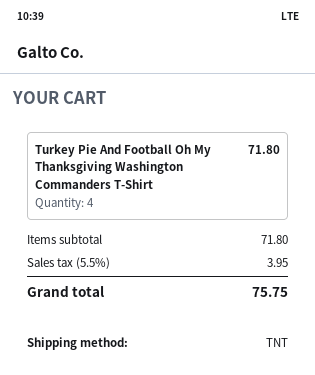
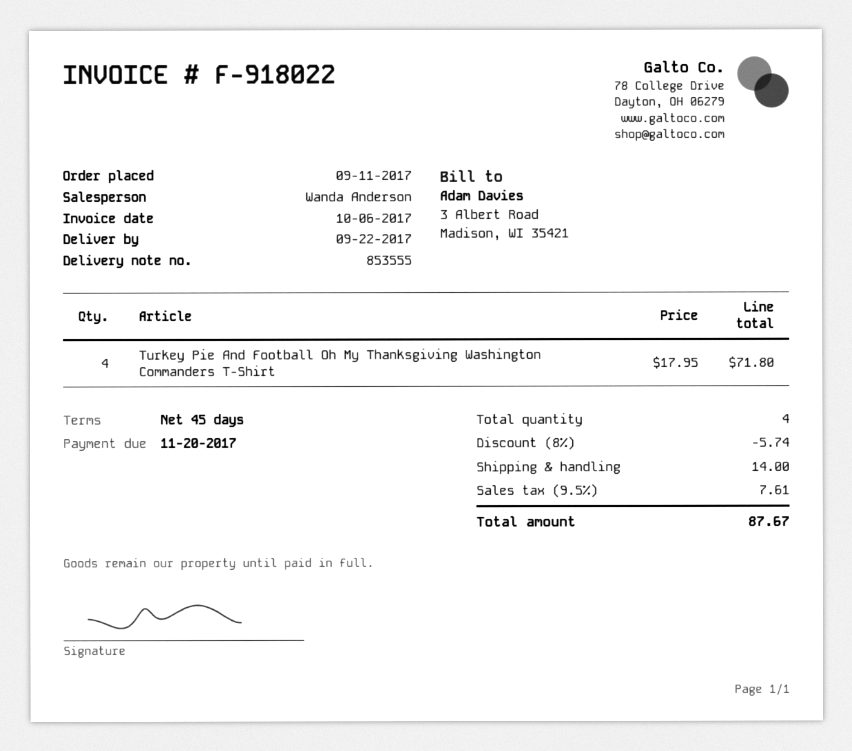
discount: none -> 8% = 5.74
shipping: none -> 14.00
tax: 5.5% = 3.95 -> 9.5% = 7.61
total: 75.75 -> 87.67

